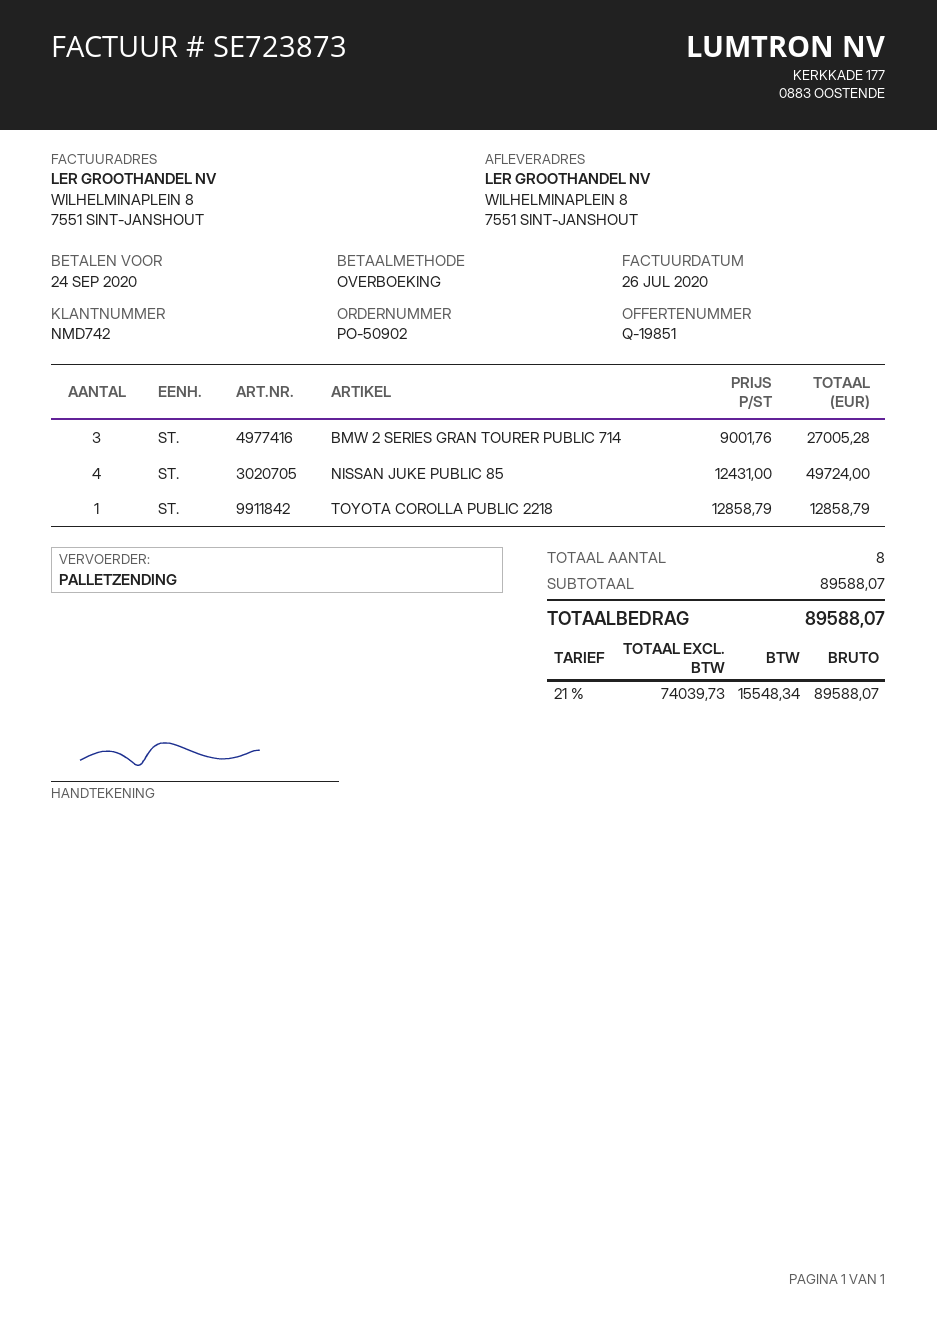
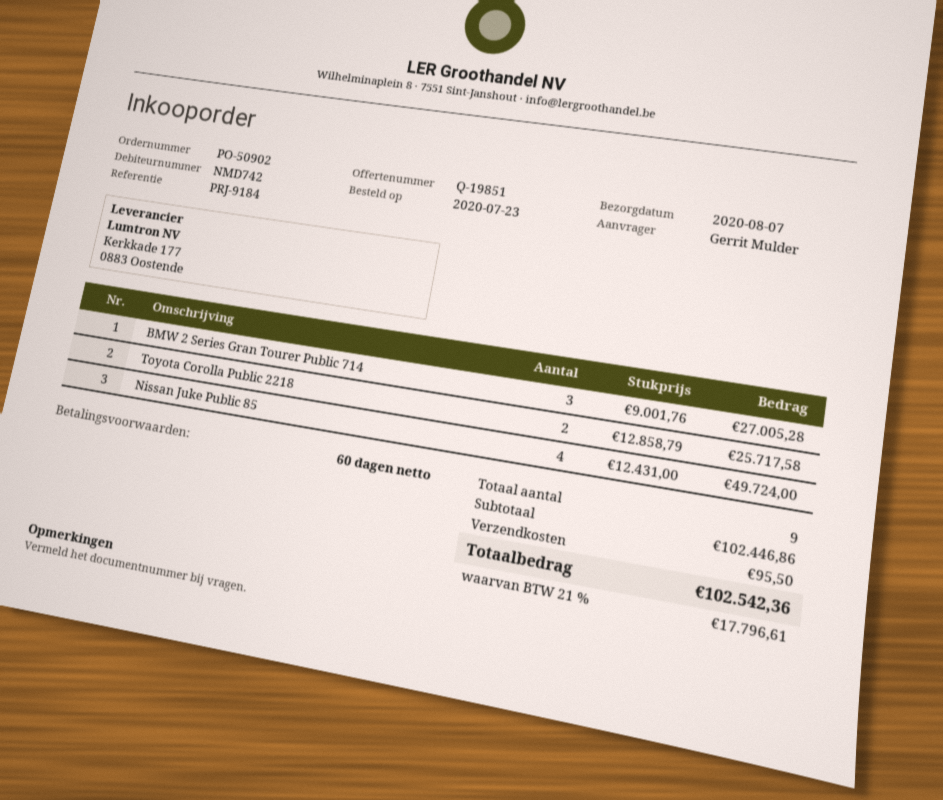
TOYOTA COROLLA PUBLIC 2218: 1 x 12858.79 = 12858.79 -> 2 x 12858.79 = 25717.58
total quantity: 8 -> 9
subtotal: 89588.07 -> 102446.86
shipping: none -> 95.50
tax: 21% = 15548.34 -> 21% = 17796.61
total: 89588.07 -> 102542.36

